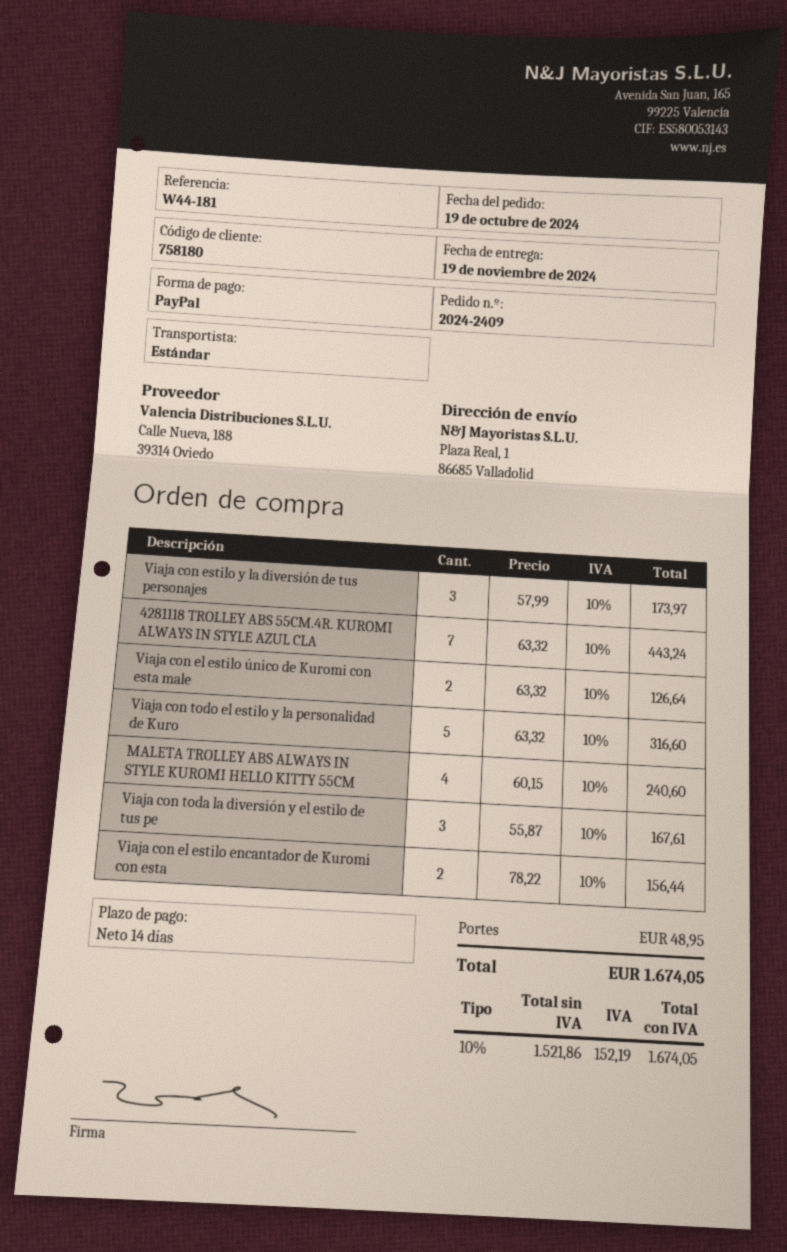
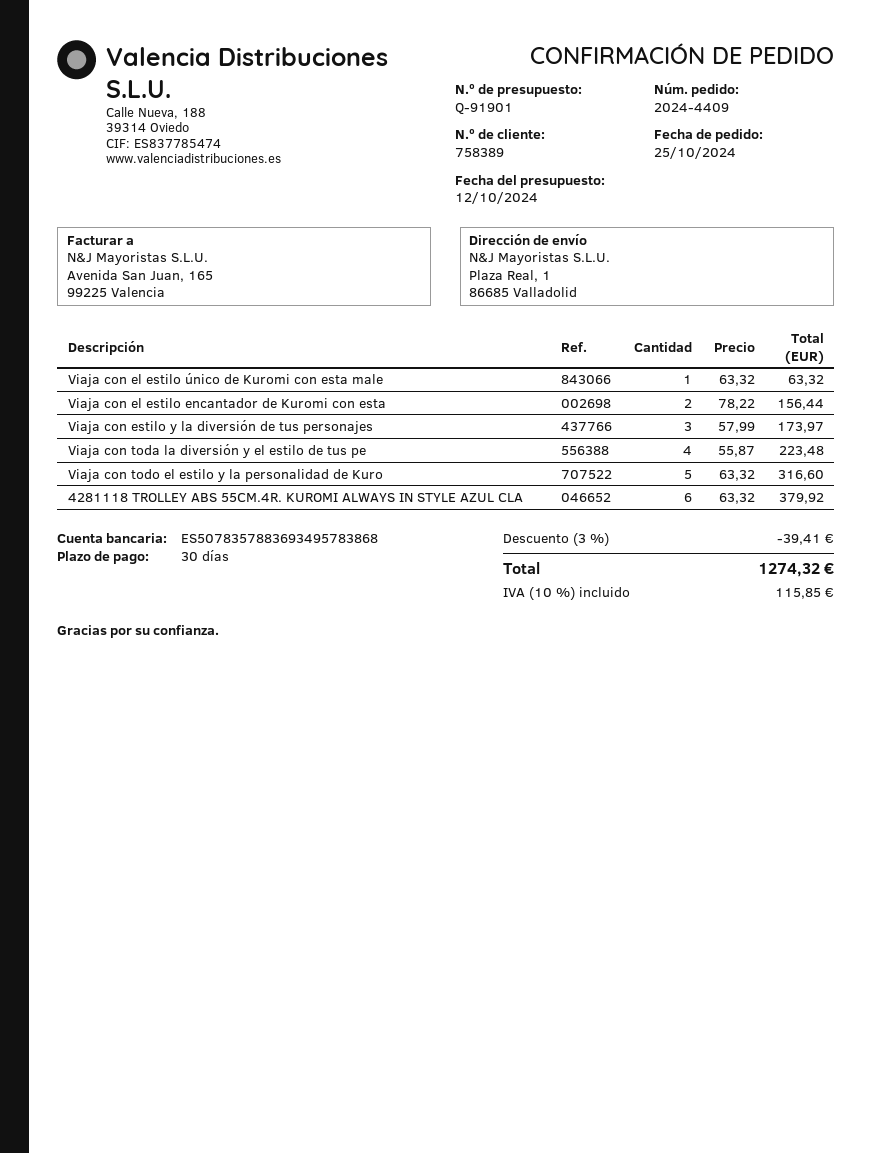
order number: 2024-2409 -> 2024-4409
order date: 2024-10-19 -> 2024-10-25
payment terms: 14 days -> 30 days
customer number: 758180 -> 758389
4281118 TROLLEY ABS 55CM.4R. KUROMI ALWAYS IN STYLE AZUL CLA: 7 x 63.32 = 443.24 -> 6 x 63.32 = 379.92
Viaja con el estilo único de Kuromi con esta male: 2 x 63.32 = 126.64 -> 1 x 63.32 = 63.32
MALETA TROLLEY ABS ALWAYS IN STYLE KUROMI HELLO KITTY 55CM: 4 x 60.15 = 240.60 -> none
Viaja con toda la diversión y el estilo de tus pe: 3 x 55.87 = 167.61 -> 4 x 55.87 = 223.48
discount: none -> 3% = 39.41
shipping: 48.95 -> none
tax: 10% = 152.19 -> 10% = 115.85
total: 1674.05 -> 1274.32

